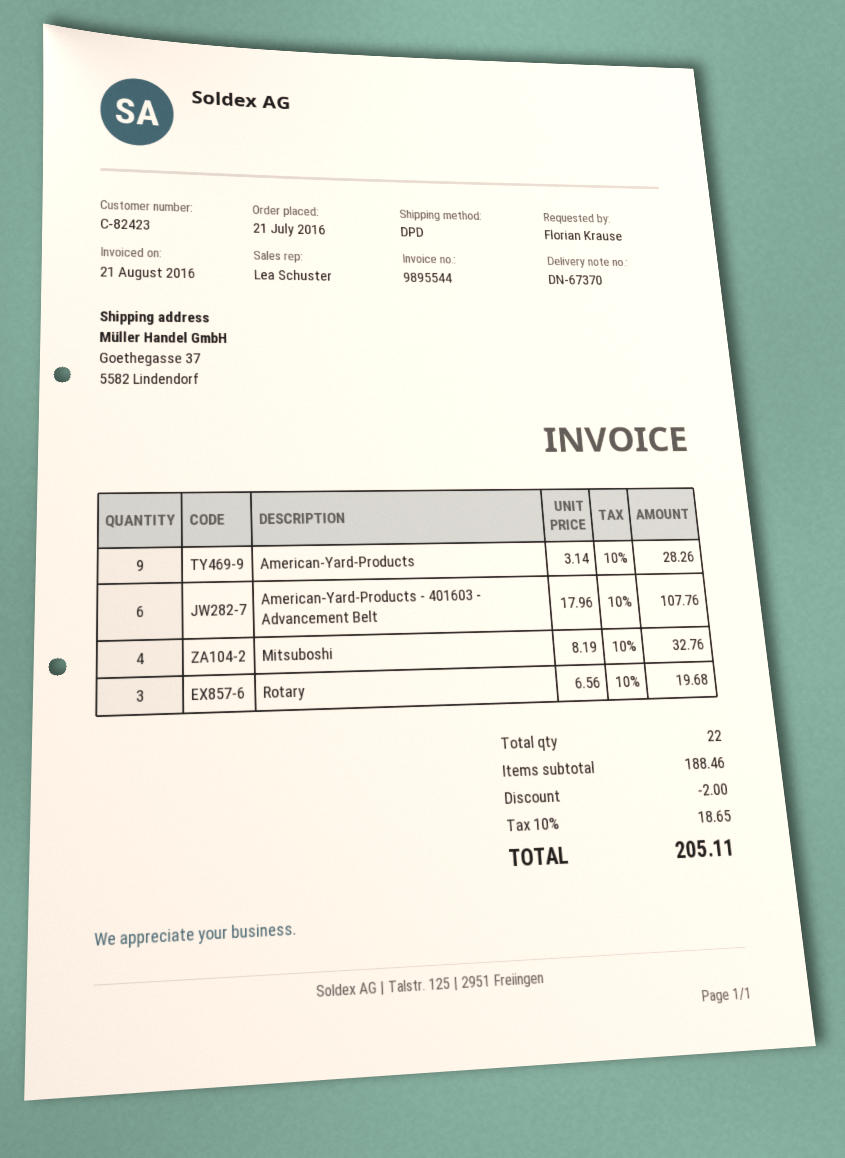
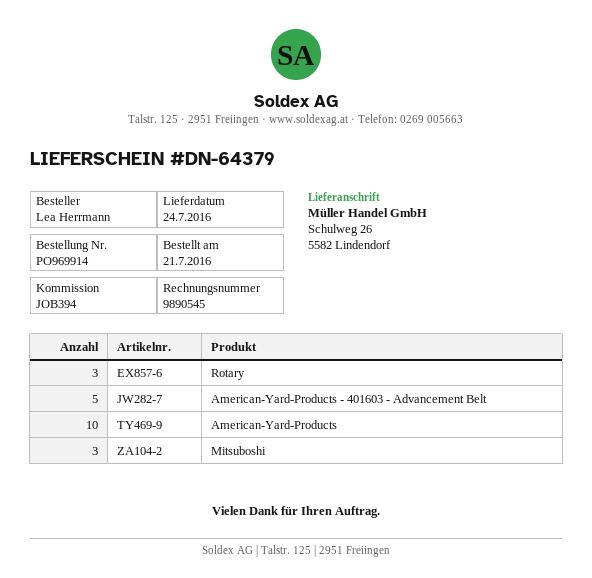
delivery note number: DN-67370 -> DN-64379
invoice number: 9895544 -> 9890545
ordered by: Florian Krause -> Lea Herrmann
ship to: Goethegasse 37, 5582 Lindendorf -> Schulweg 26, 5582 Lindendorf
American-Yard-Products: 9 -> 10
American-Yard-Products - 401603 - Advancement Belt: 6 -> 5
Mitsuboshi: 4 -> 3

